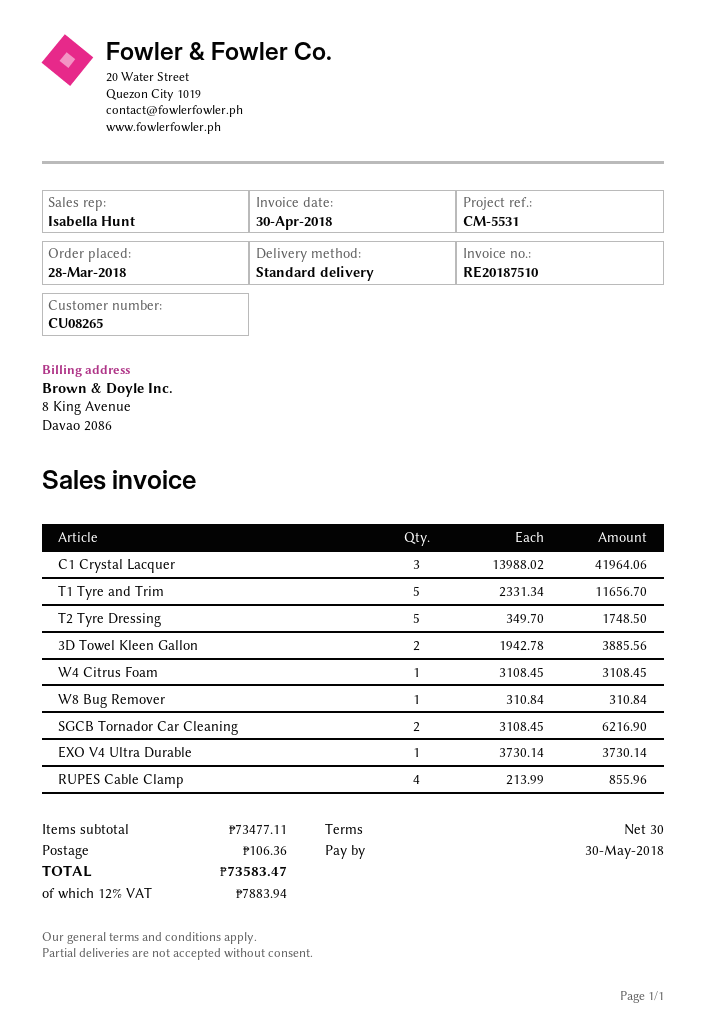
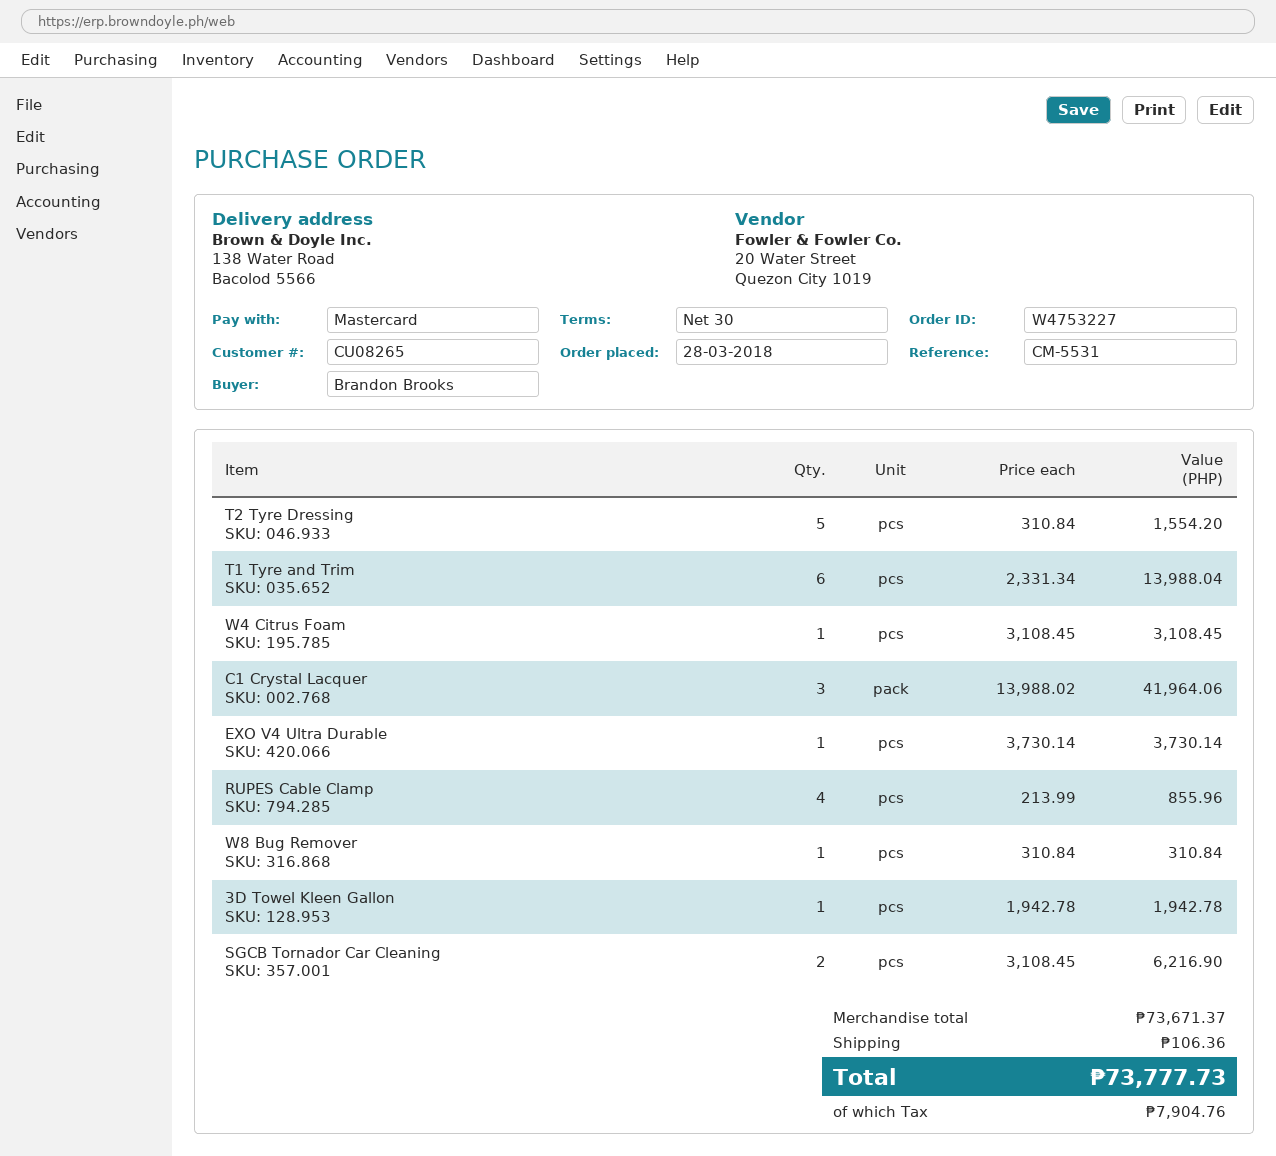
T1 Tyre and Trim: 5 x 2331.34 = 11656.70 -> 6 x 2331.34 = 13988.04
T2 Tyre Dressing: 5 x 349.70 = 1748.50 -> 5 x 310.84 = 1554.20
3D Towel Kleen Gallon: 2 x 1942.78 = 3885.56 -> 1 x 1942.78 = 1942.78
subtotal: 73477.11 -> 73671.37
tax: 7883.94 -> 7904.76
total: 73583.47 -> 73777.73

